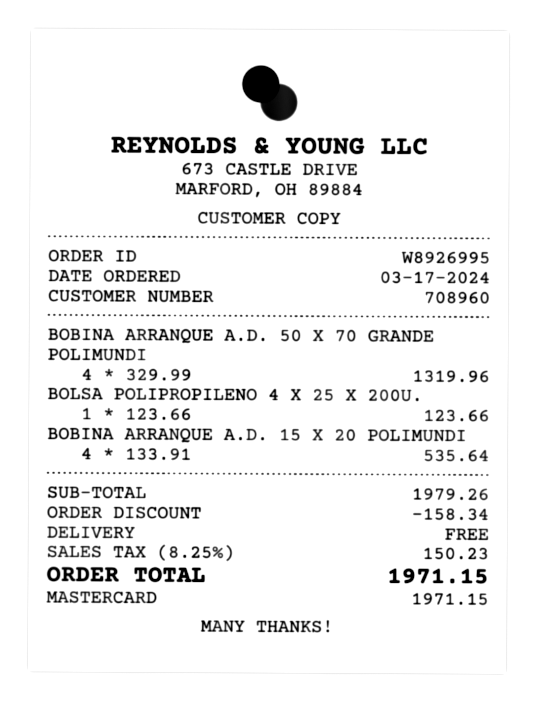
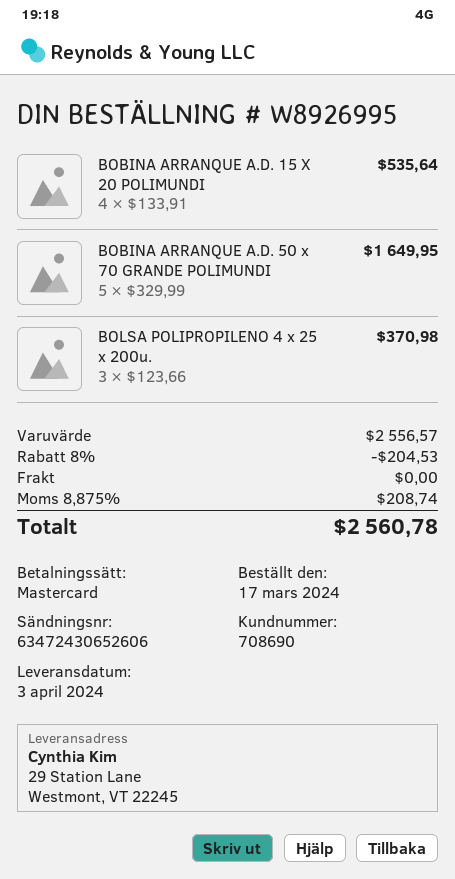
customer number: 708960 -> 708690
BOBINA ARRANQUE A.D. 50 X 70 GRANDE POLIMUNDI: 4 x 329.99 = 1319.96 -> 5 x 329.99 = 1649.95
BOLSA POLIPROPILENO 4 X 25 X 200U.: 1 x 123.66 = 123.66 -> 3 x 123.66 = 370.98
subtotal: 1979.26 -> 2556.57
discount: 158.34 -> 204.53
tax: 8.25% = 150.23 -> 8.875% = 208.74
total: 1971.15 -> 2560.78

